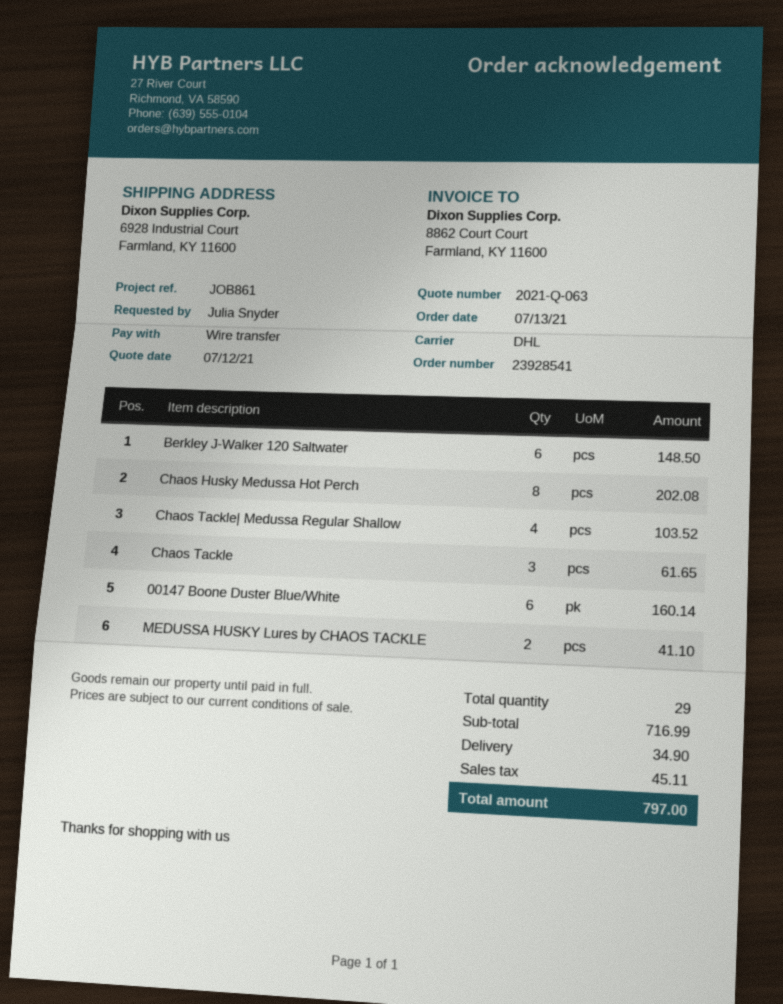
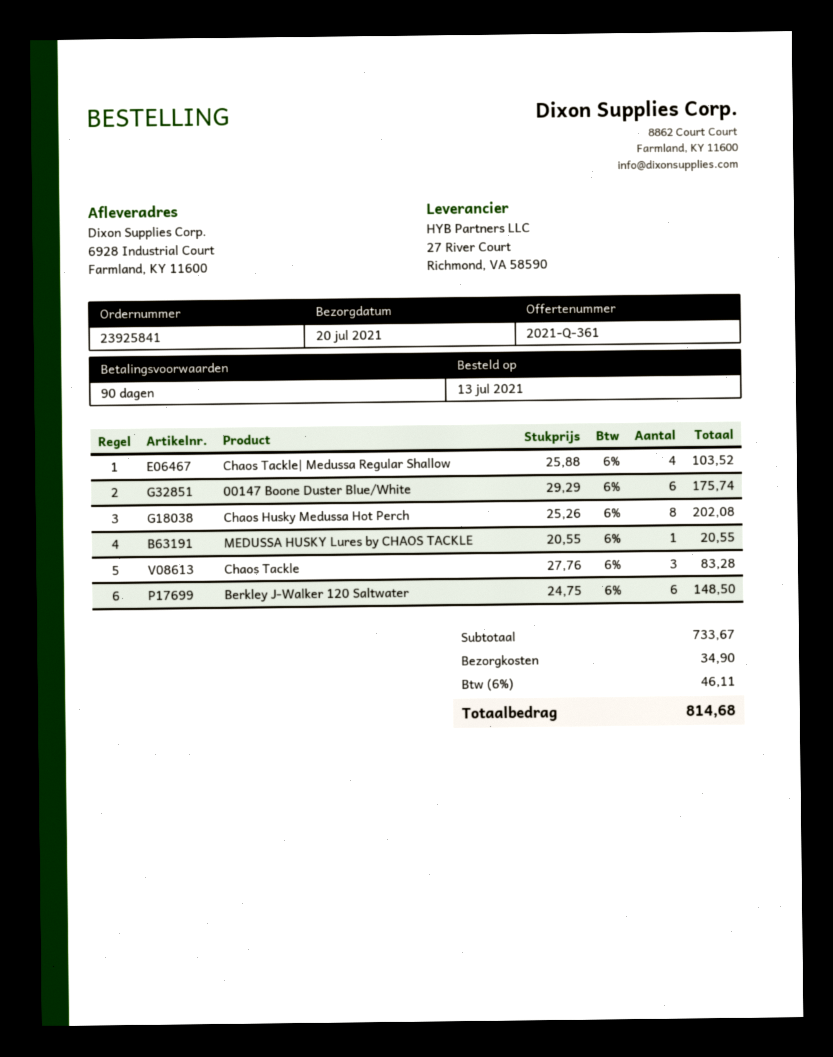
quote number: 2021-Q-063 -> 2021-Q-361
order number: 23928541 -> 23925841
Chaos Tackle: 3 for 61.65 -> 3 for 83.28
00147 Boone Duster Blue/White: 6 for 160.14 -> 6 for 175.74
MEDUSSA HUSKY Lures by CHAOS TACKLE: 2 for 41.10 -> 1 for 20.55
subtotal: 716.99 -> 733.67
tax: 45.11 -> 46.11
total: 797.00 -> 814.68

